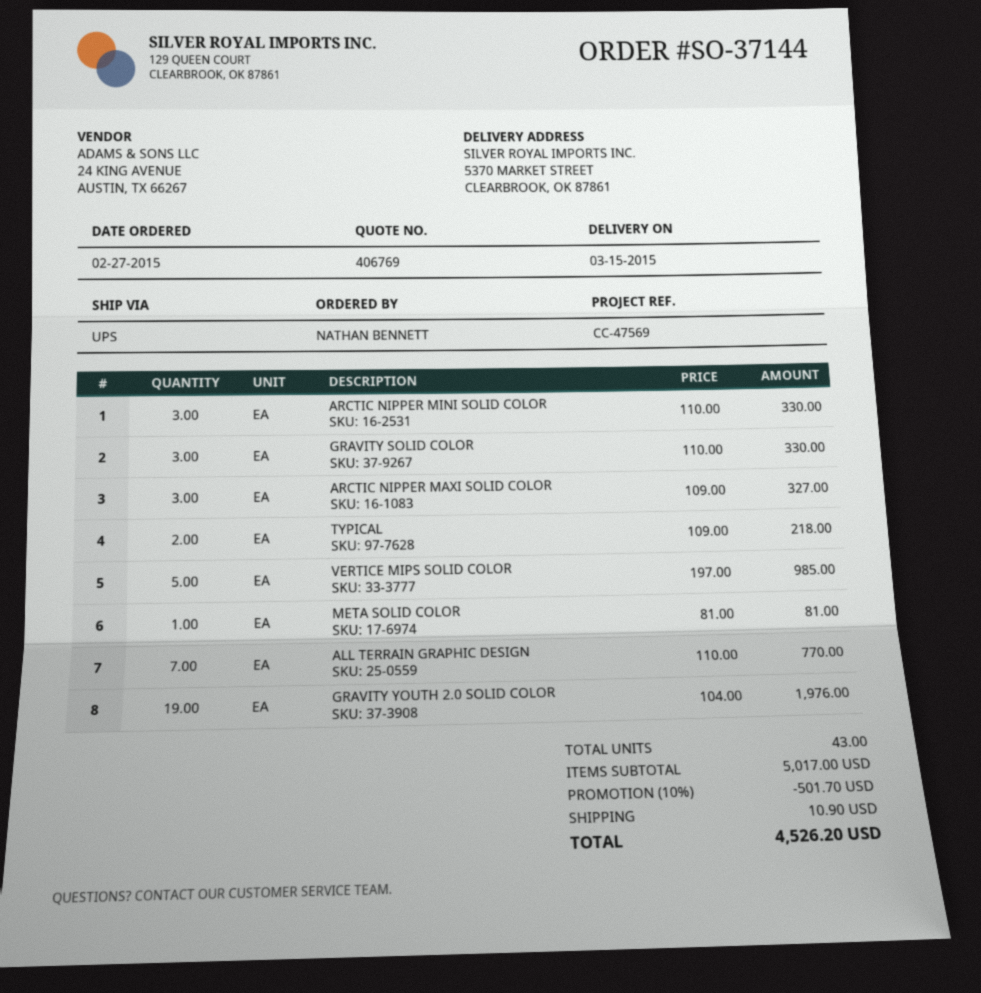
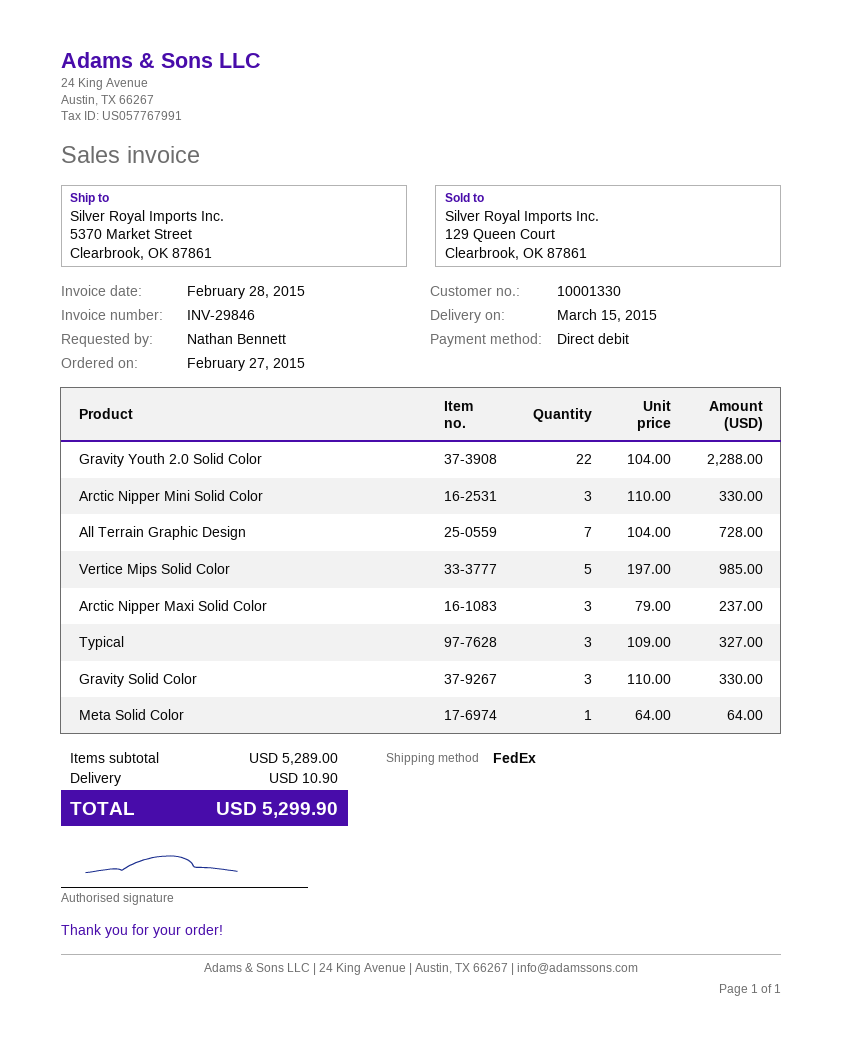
shipping method: UPS -> FedEx
ARCTIC NIPPER MAXI SOLID COLOR: 3 x 109.00 = 327.00 -> 3 x 79.00 = 237.00
TYPICAL: 2 x 109.00 = 218.00 -> 3 x 109.00 = 327.00
META SOLID COLOR: 1 x 81.00 = 81.00 -> 1 x 64.00 = 64.00
ALL TERRAIN GRAPHIC DESIGN: 7 x 110.00 = 770.00 -> 7 x 104.00 = 728.00
GRAVITY YOUTH 2.0 SOLID COLOR: 19 x 104.00 = 1976.00 -> 22 x 104.00 = 2288.00
subtotal: 5017.00 -> 5289.00
discount: 10% = 501.70 -> none
total: 4526.20 -> 5299.90

